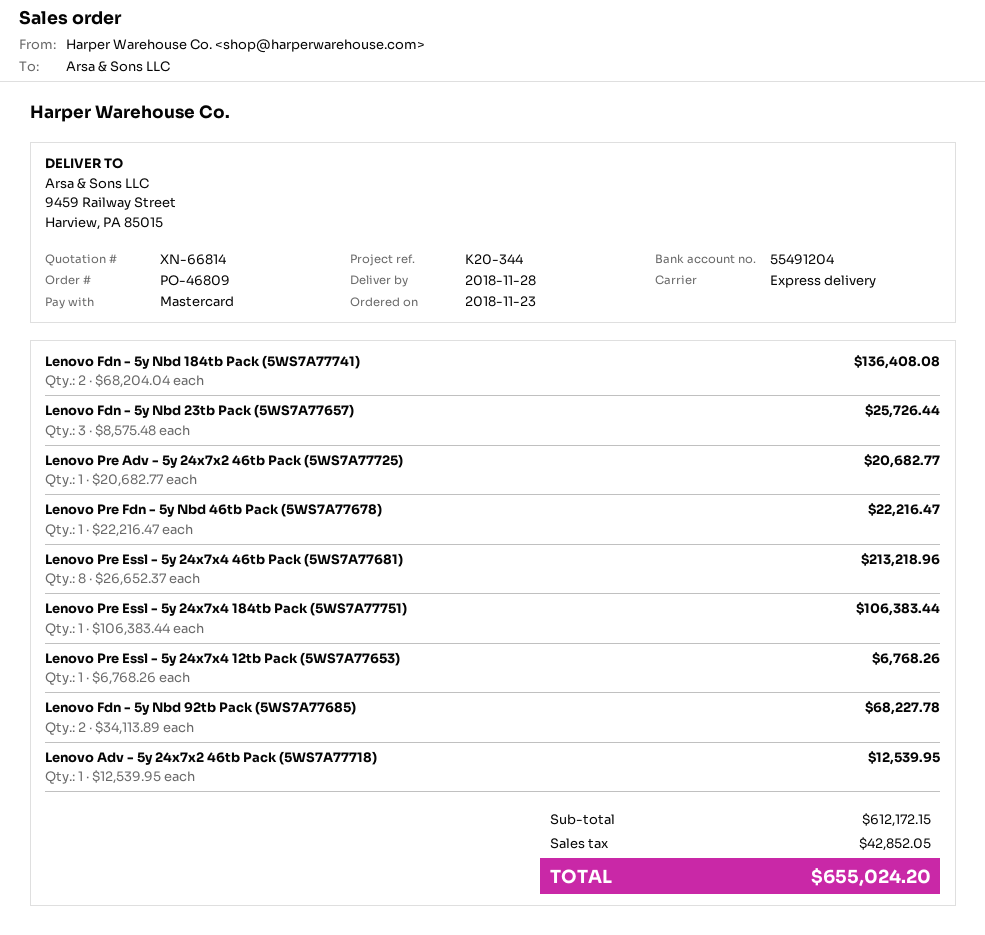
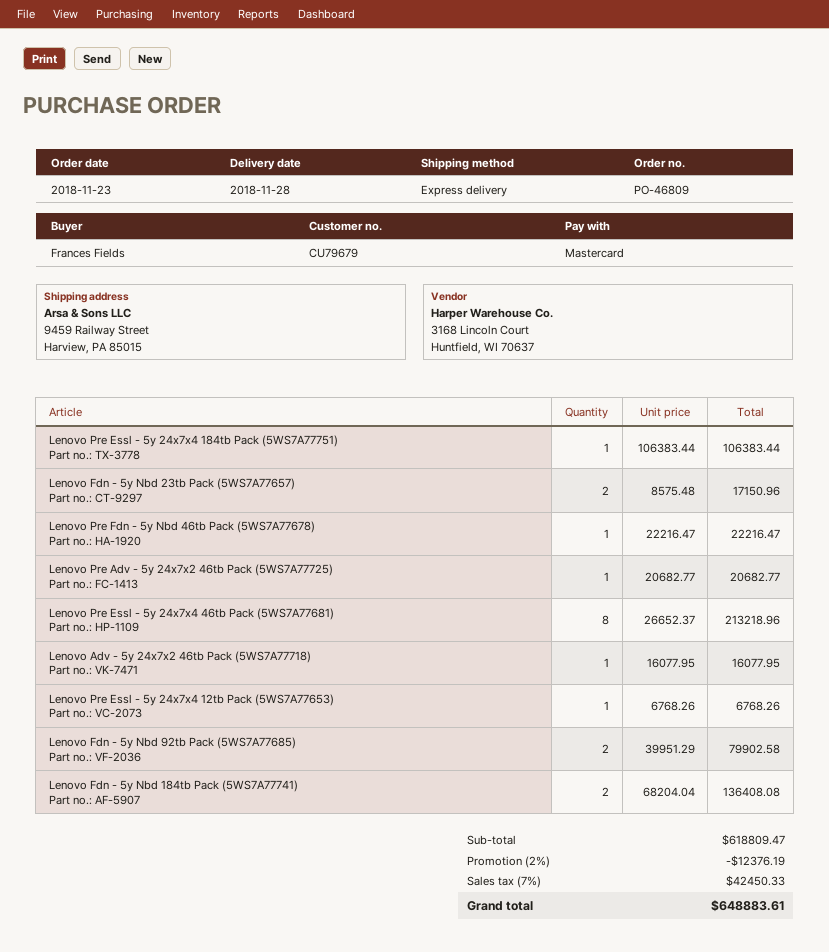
Lenovo Fdn - 5y Nbd 23tb Pack (5WS7A77657): 3 x 8575.48 = 25726.44 -> 2 x 8575.48 = 17150.96
Lenovo Fdn - 5y Nbd 92tb Pack (5WS7A77685): 2 x 34113.89 = 68227.78 -> 2 x 39951.29 = 79902.58
Lenovo Adv - 5y 24x7x2 46tb Pack (5WS7A77718): 1 x 12539.95 = 12539.95 -> 1 x 16077.95 = 16077.95
subtotal: 612172.15 -> 618809.47
discount: none -> 2% = 12376.19
tax: 42852.05 -> 42450.33
total: 655024.20 -> 648883.61

